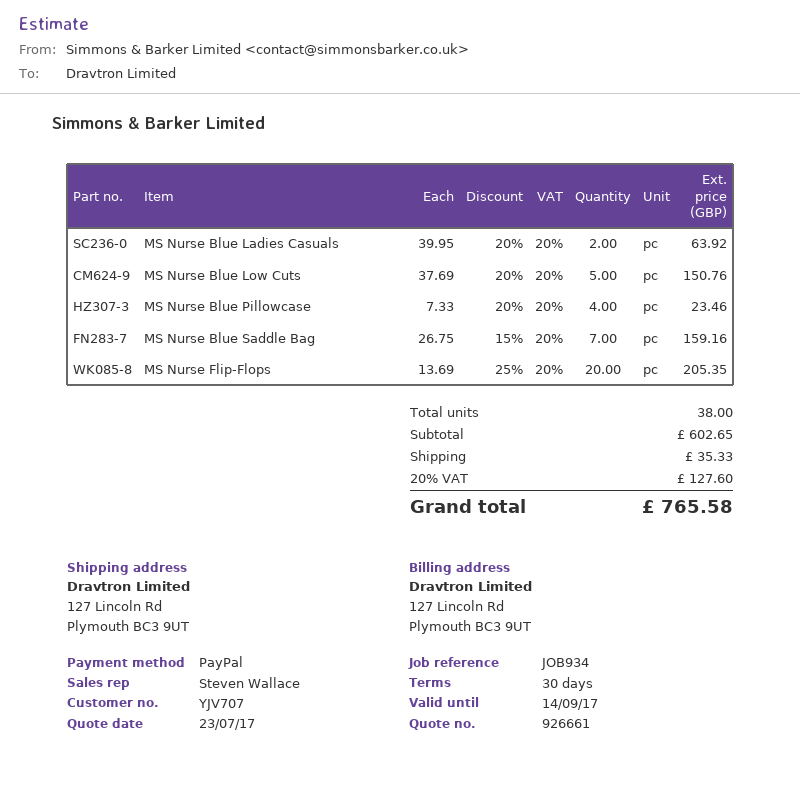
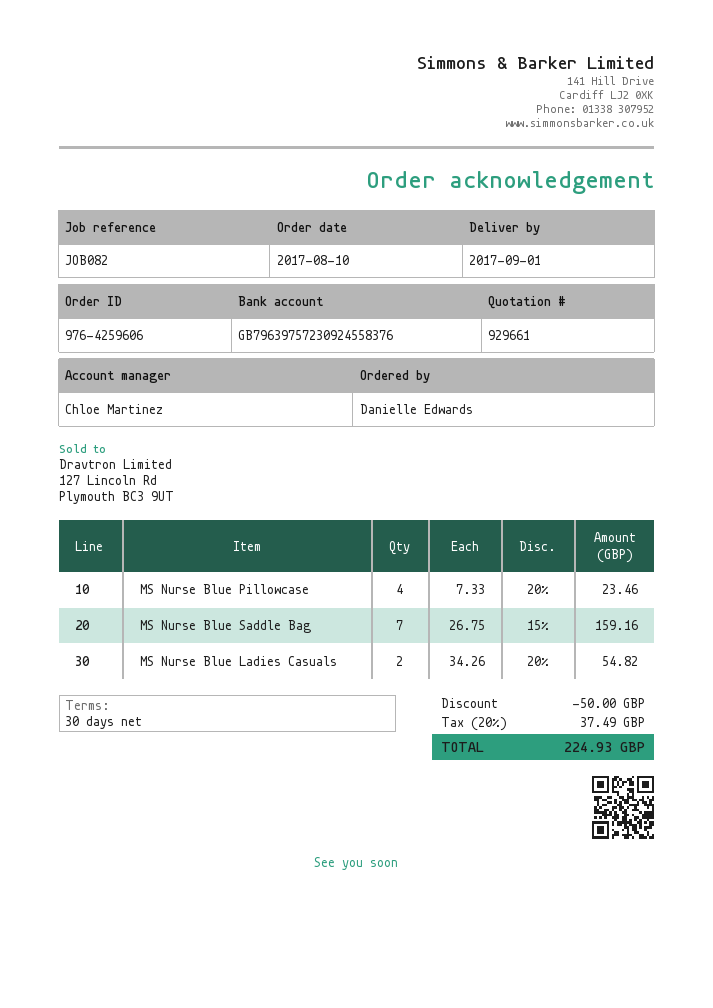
quote number: 926661 -> 929661
reference: JOB934 -> JOB082
sales rep: Steven Wallace -> Chloe Martinez
MS Nurse Blue Ladies Casuals: 2 x 39.95 - 20% = 63.92 -> 2 x 34.26 - 20% = 54.82
MS Nurse Blue Low Cuts: 5 x 37.69 - 20% = 150.76 -> none
MS Nurse Flip-Flops: 20 x 13.69 - 25% = 205.35 -> none
discount: none -> 50.00
shipping: 35.33 -> none
tax: 20% = 127.60 -> 20% = 37.49
total: 765.58 -> 224.93

